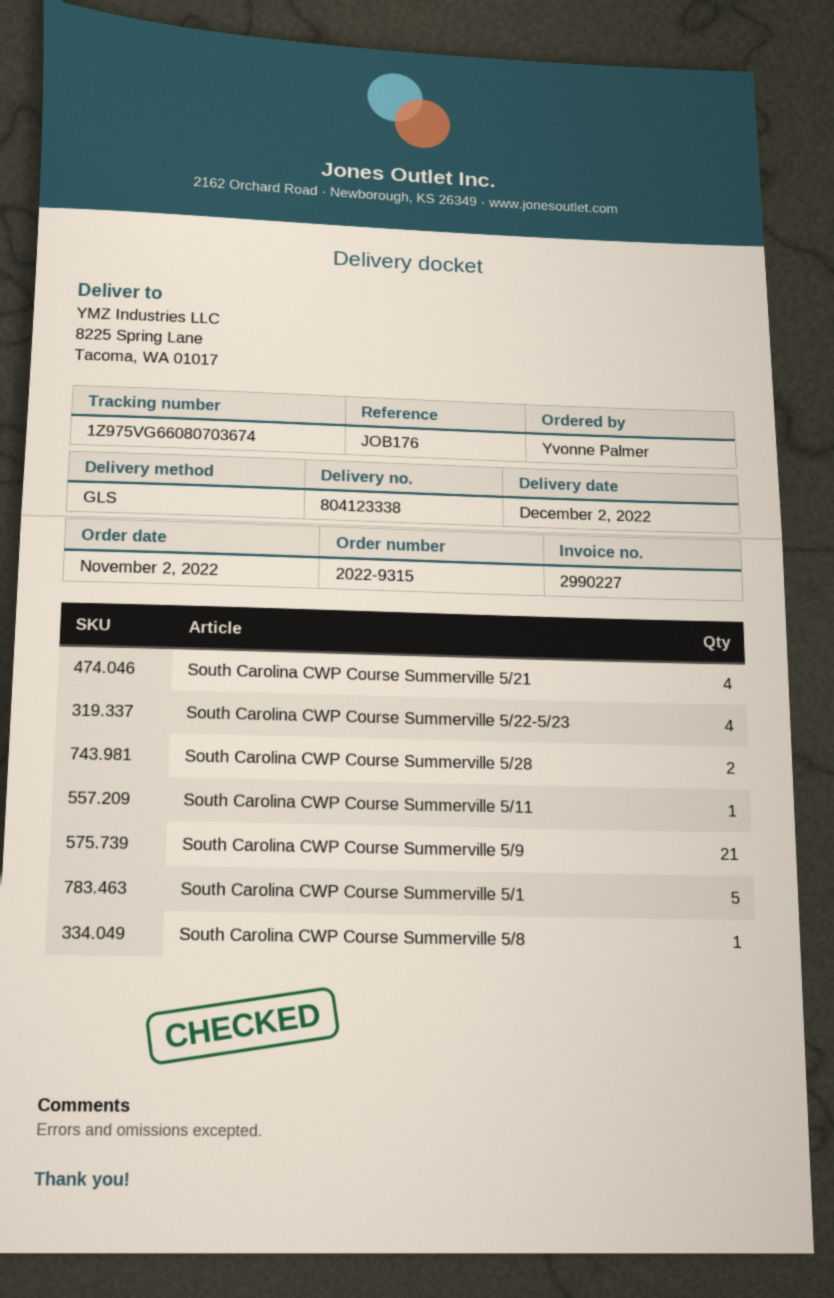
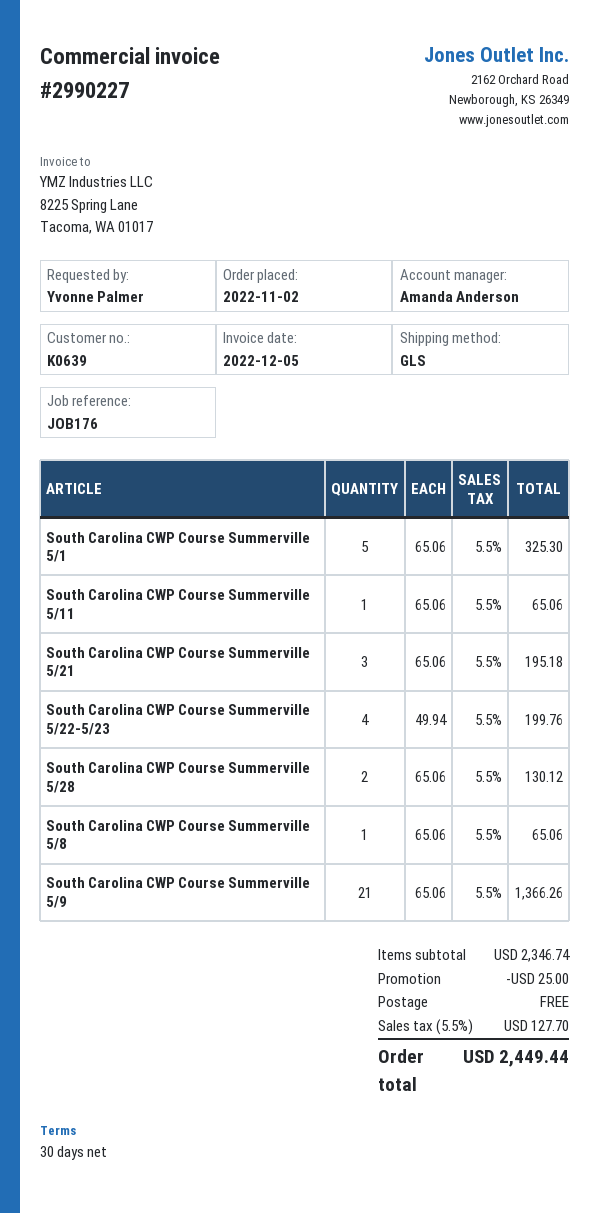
South Carolina CWP Course Summerville 5/21: 4 -> 3

